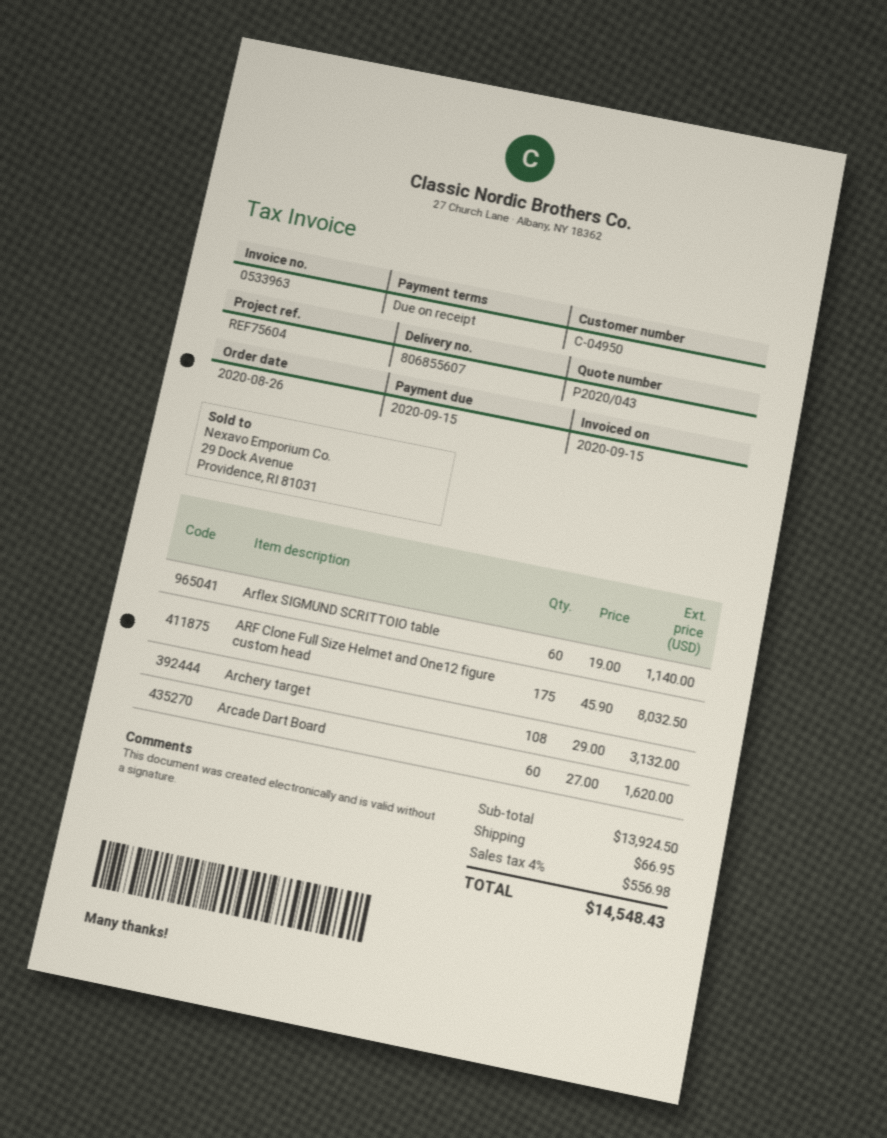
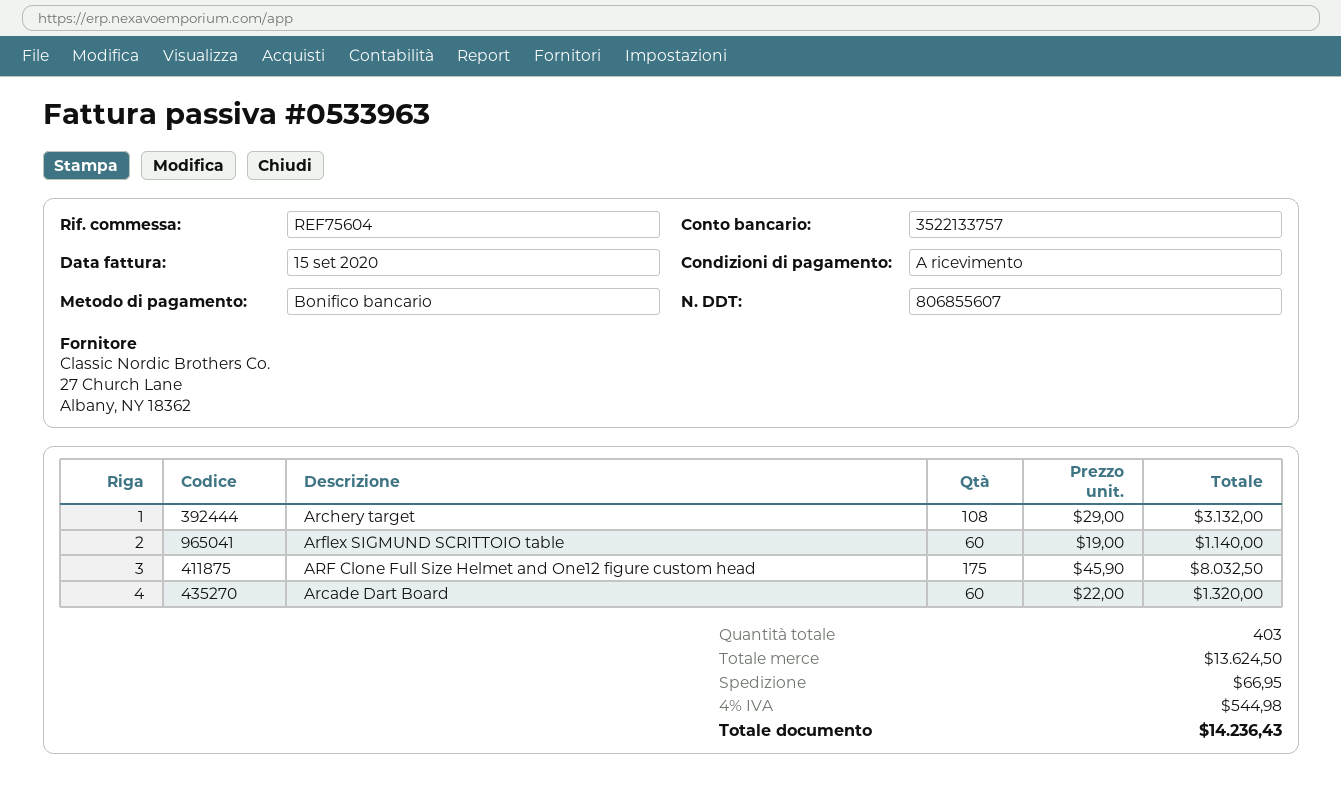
Arcade Dart Board: 60 x 27.00 = 1620.00 -> 60 x 22.00 = 1320.00
subtotal: 13924.50 -> 13624.50
tax: 4% = 556.98 -> 4% = 544.98
total: 14548.43 -> 14236.43

